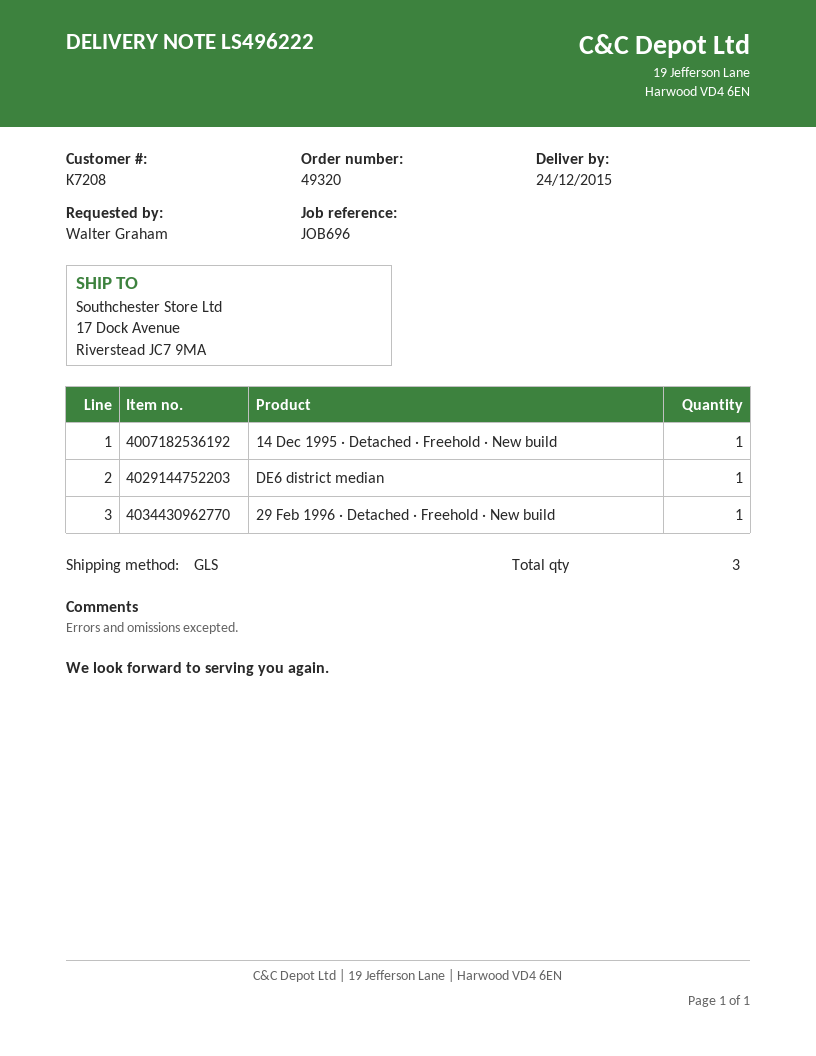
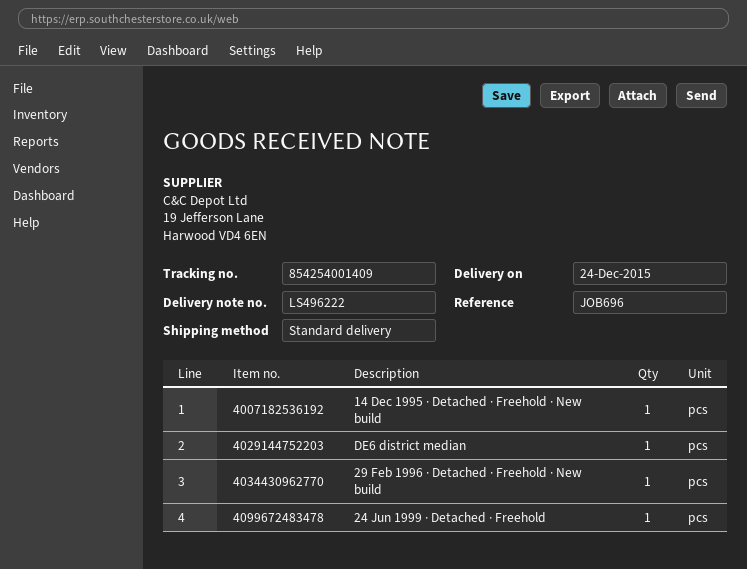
shipping method: GLS -> standard
24 Jun 1999 · Detached · Freehold: none -> 1

